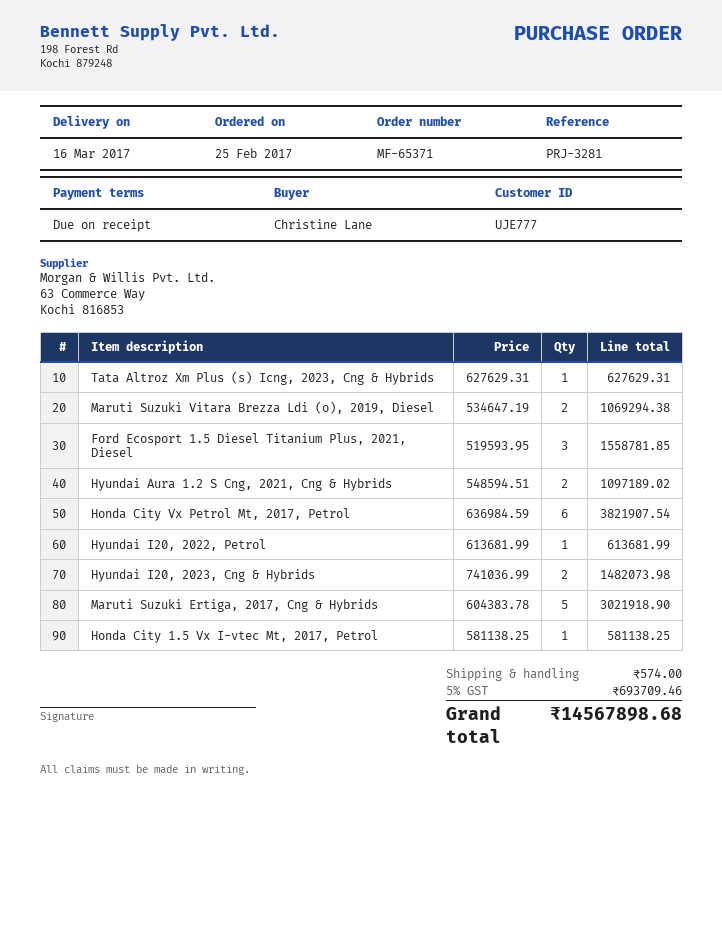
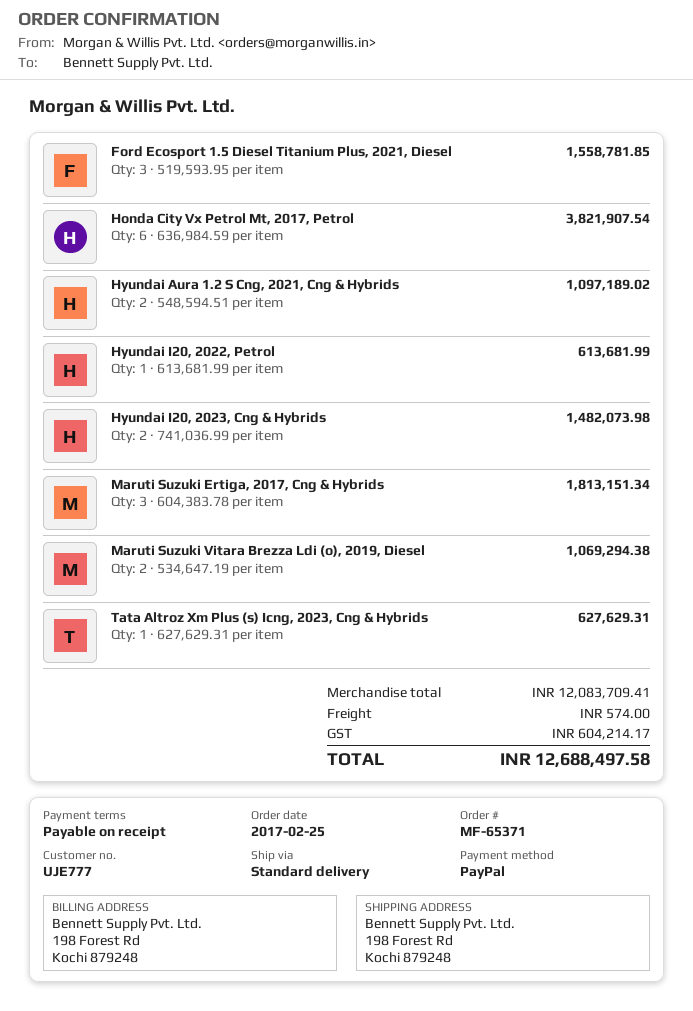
Maruti Suzuki Ertiga, 2017, Cng & Hybrids: 5 x 604383.78 = 3021918.90 -> 3 x 604383.78 = 1813151.34
Honda City 1.5 Vx I-vtec Mt, 2017, Petrol: 1 x 581138.25 = 581138.25 -> none
tax: 693709.46 -> 604214.17
total: 14567898.68 -> 12688497.58

